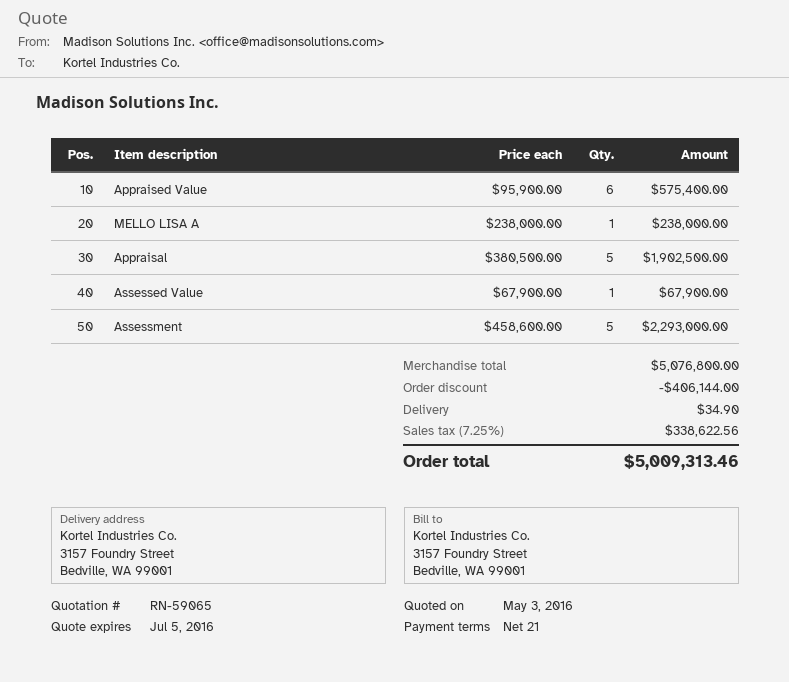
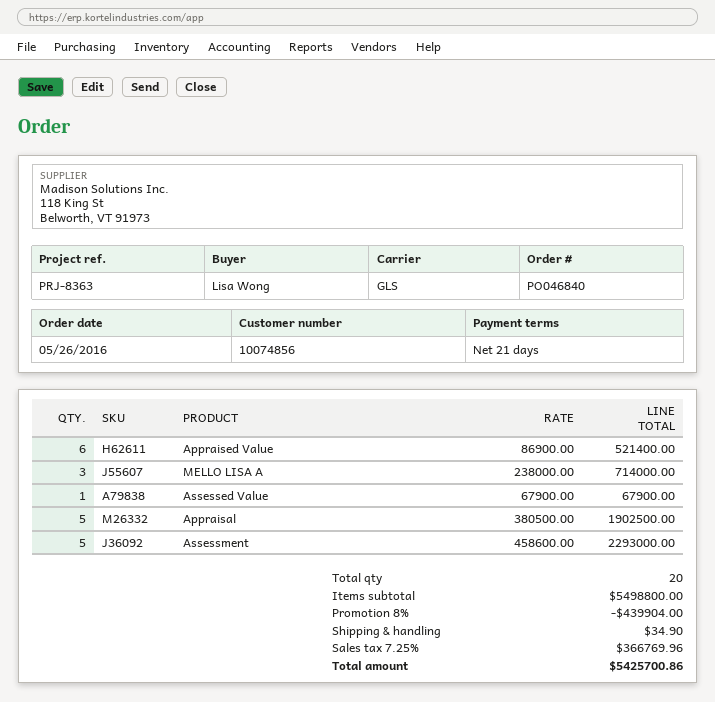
Appraised Value: 6 x 95900.00 = 575400.00 -> 6 x 86900.00 = 521400.00
MELLO LISA A: 1 x 238000.00 = 238000.00 -> 3 x 238000.00 = 714000.00
subtotal: 5076800.00 -> 5498800.00
discount: 406144.00 -> 439904.00
tax: 7.25% = 338622.56 -> 7.25% = 366769.96
total: 5009313.46 -> 5425700.86

